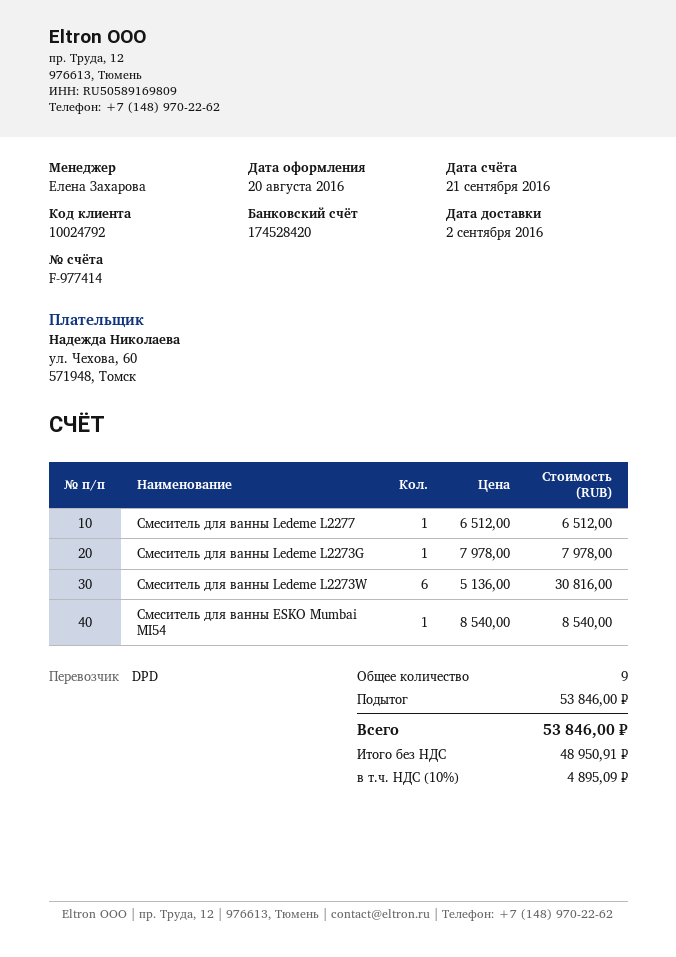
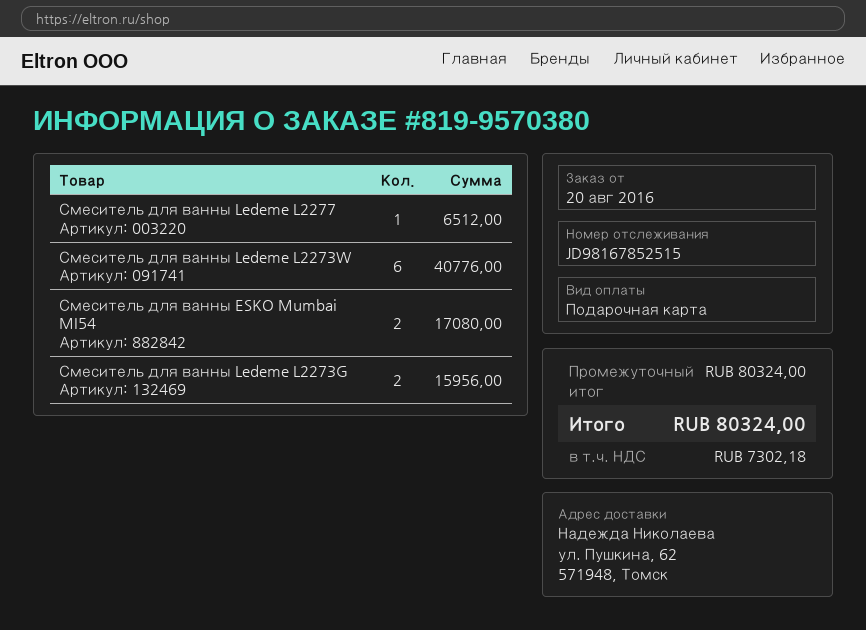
Смеситель для ванны Ledeme L2273G: 1 for 7978.00 -> 2 for 15956.00
Смеситель для ванны Ledeme L2273W: 6 for 30816.00 -> 6 for 40776.00
Смеситель для ванны ESKO Mumbai MI54: 1 for 8540.00 -> 2 for 17080.00
subtotal: 53846.00 -> 80324.00
tax: 4895.09 -> 7302.18
total: 53846.00 -> 80324.00

